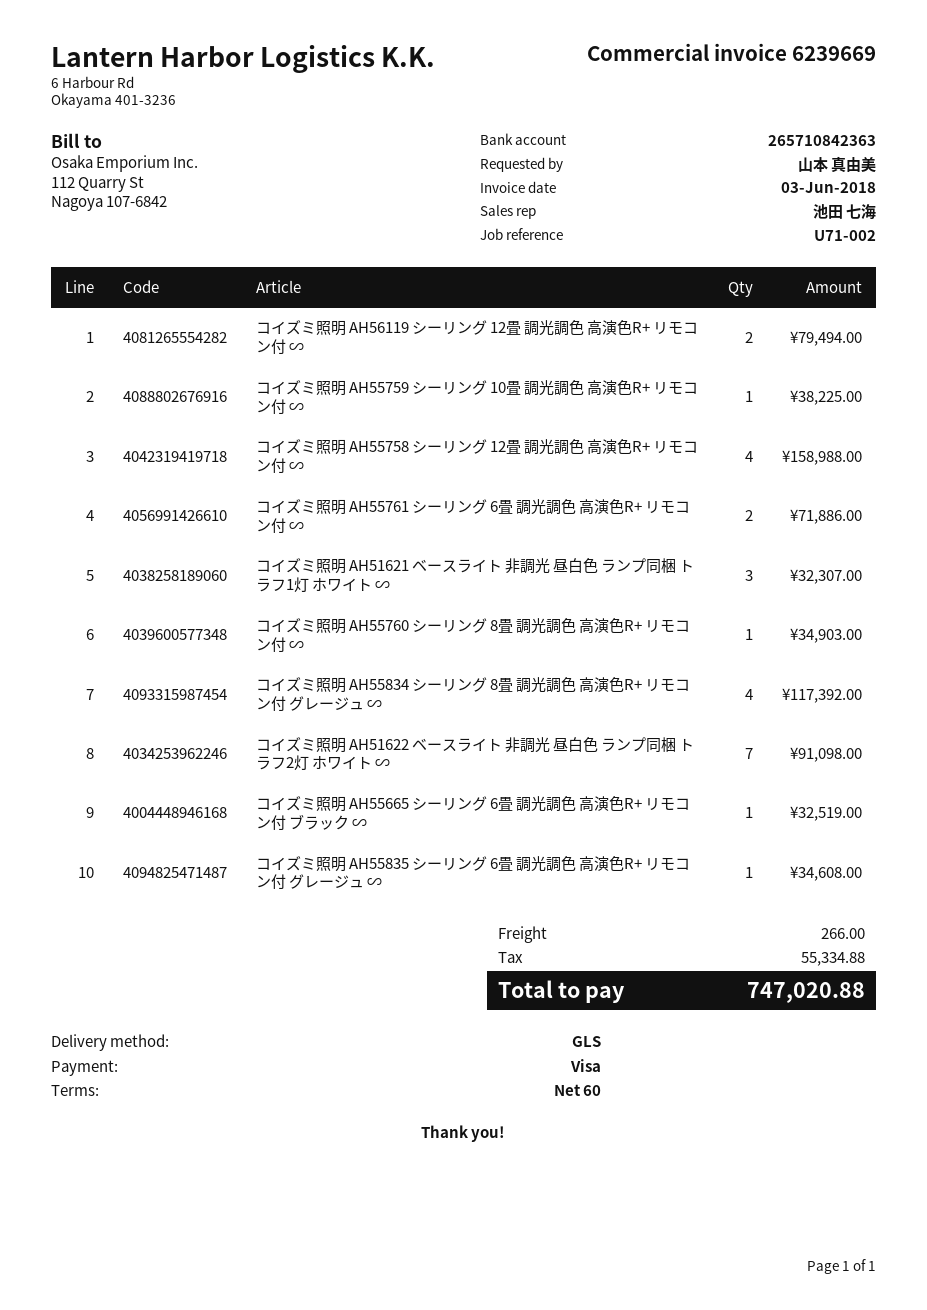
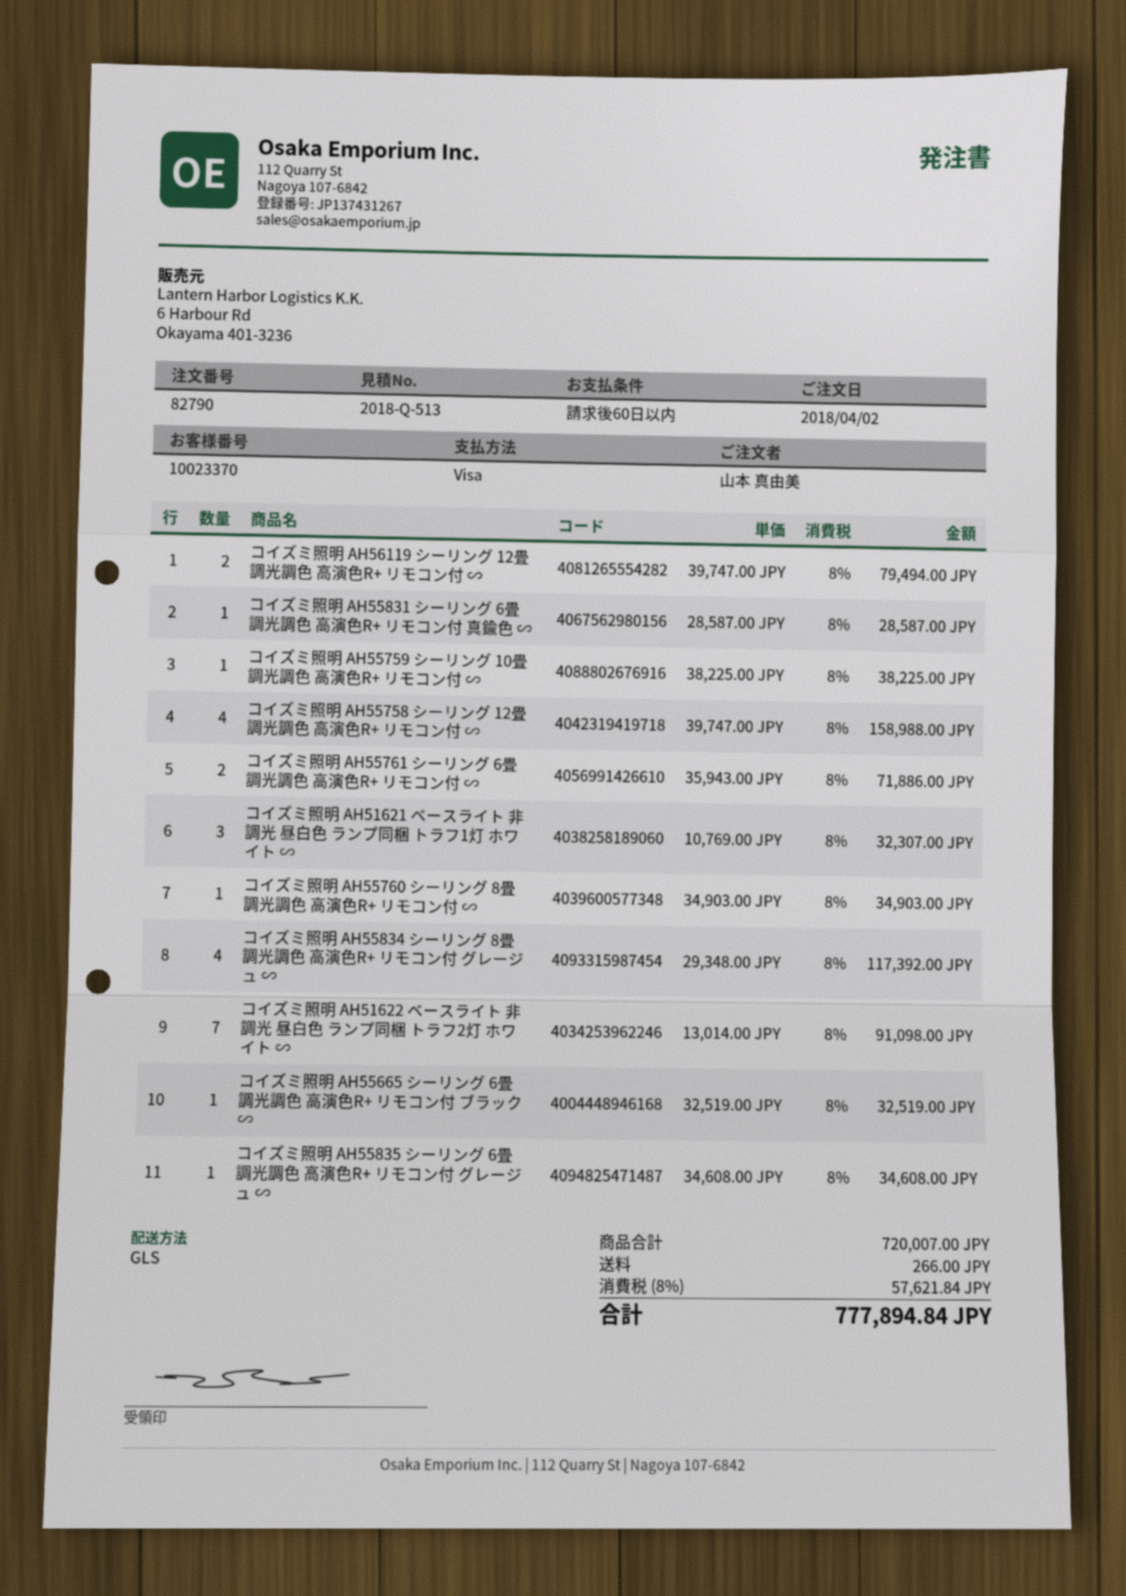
コイズミ照明 AH55831 シーリング 6畳 調光調色 高演色R+ リモコン付 真鍮色 ∽: none -> 1 for 28587.00
tax: 55334.88 -> 57621.84
total: 747020.88 -> 777894.84

